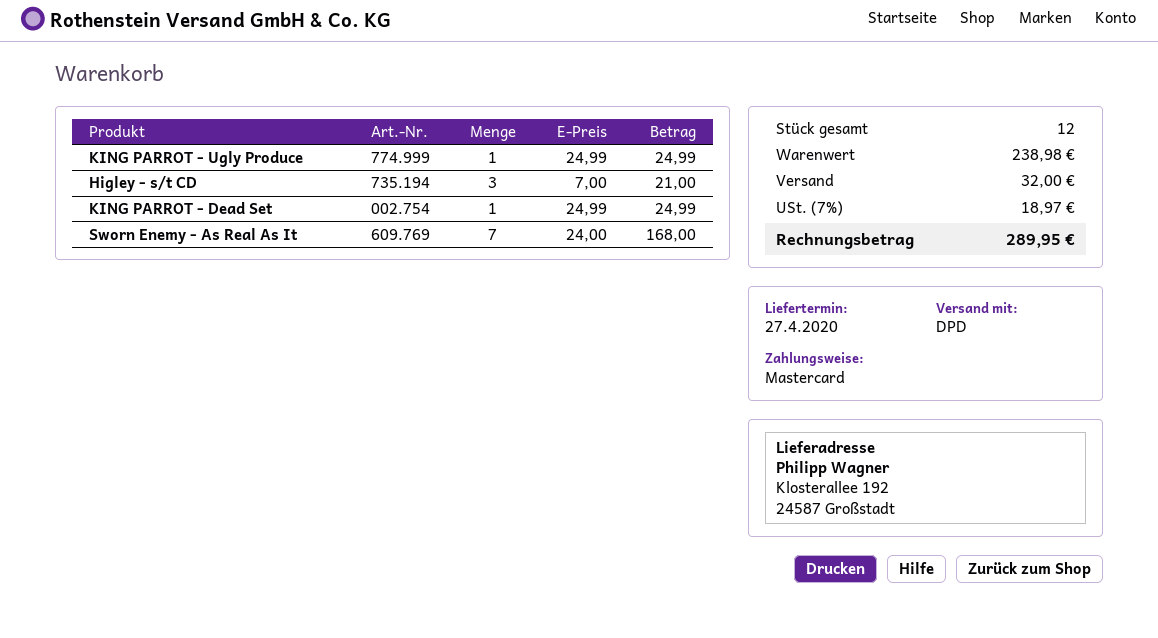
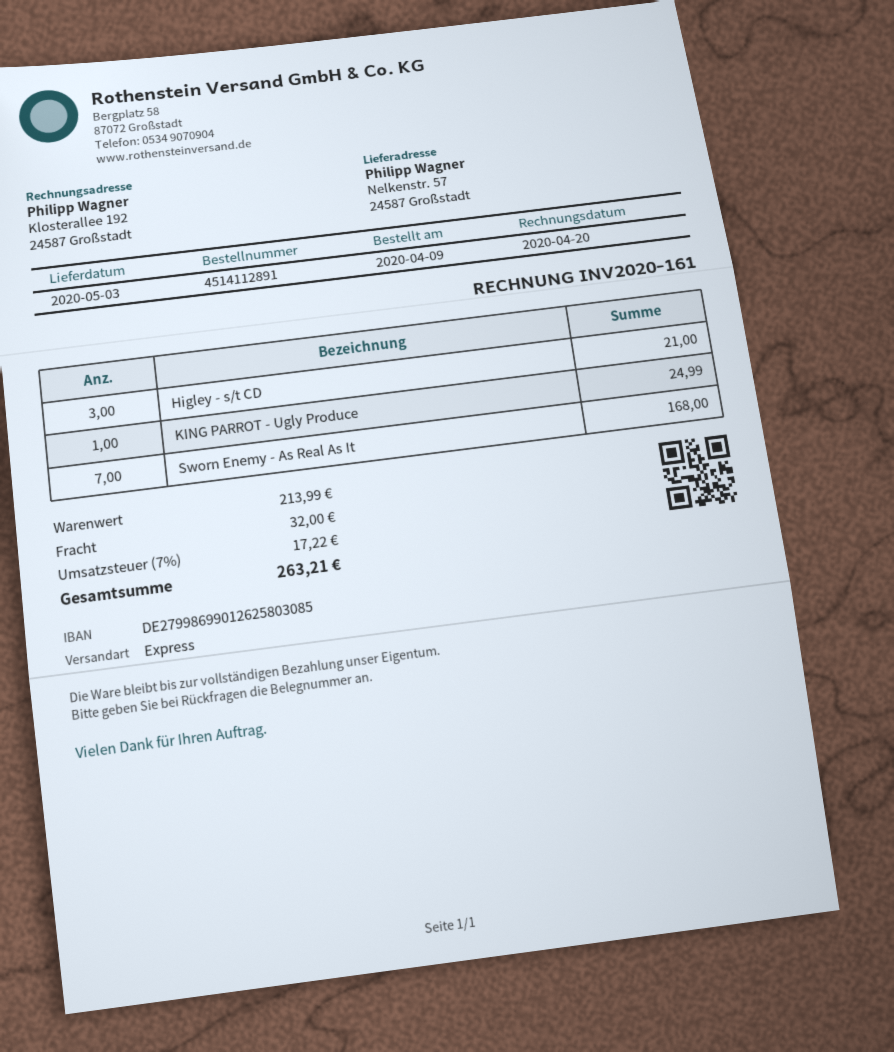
delivery date: 2020-04-27 -> 2020-05-03
shipping method: DPD -> express
ship to: Klosterallee 192, 24587 Großstadt -> Nelkenstr. 57, 24587 Großstadt
KING PARROT - Dead Set: 1 for 24.99 -> none
subtotal: 238.98 -> 213.99
tax: 7% = 18.97 -> 7% = 17.22
total: 289.95 -> 263.21

